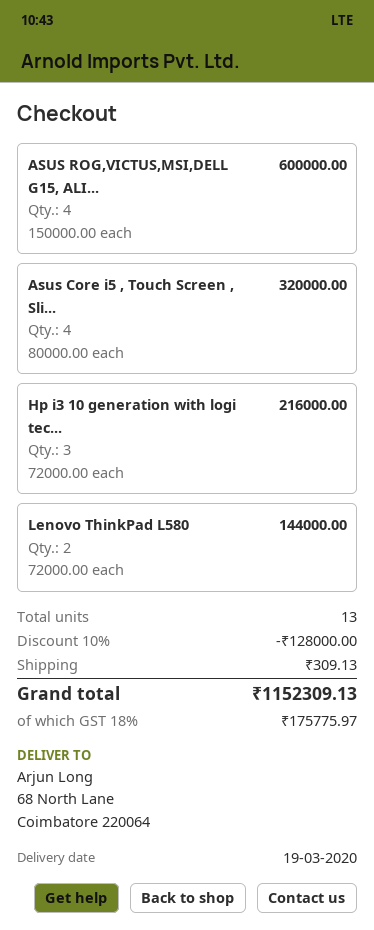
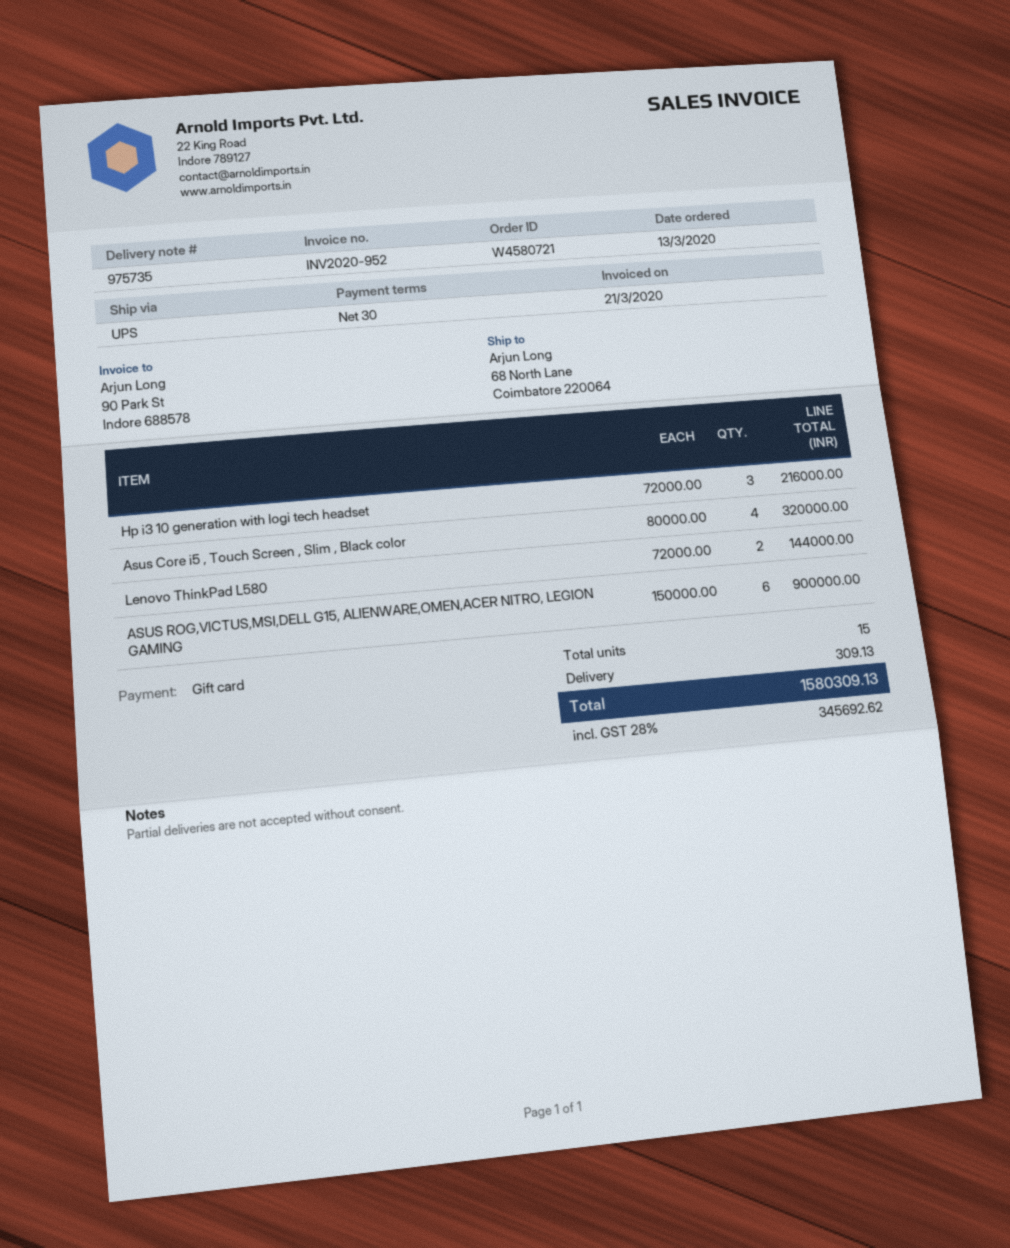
ASUS ROG,VICTUS,MSI,DELL G15, ALI...: 4 x 150000.00 = 600000.00 -> 6 x 150000.00 = 900000.00
total quantity: 13 -> 15
discount: 10% = 128000.00 -> none
tax: 18% = 175775.97 -> 28% = 345692.62
total: 1152309.13 -> 1580309.13

